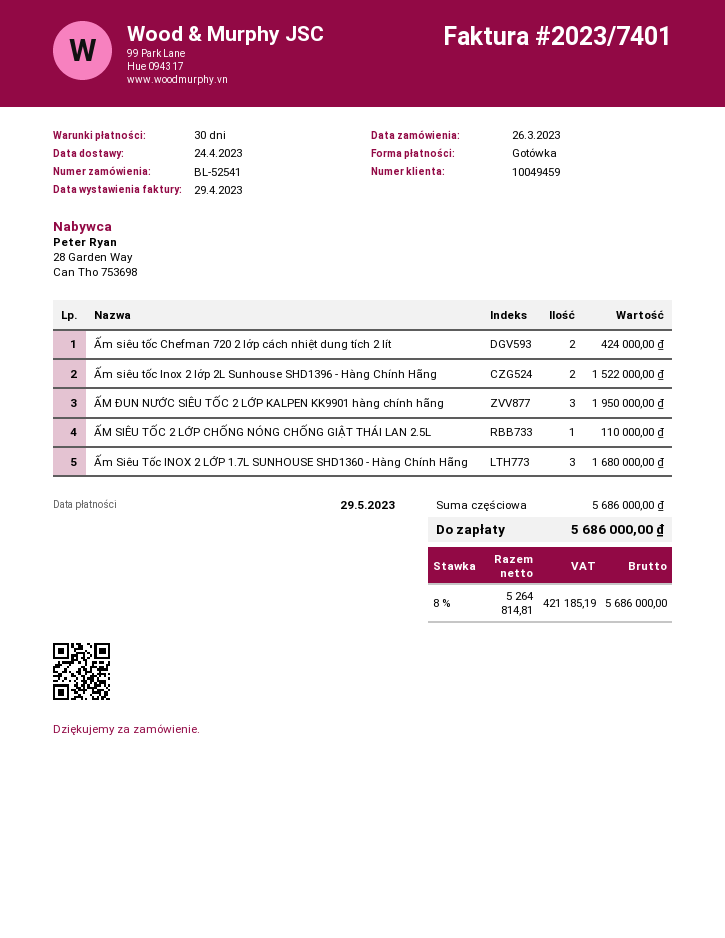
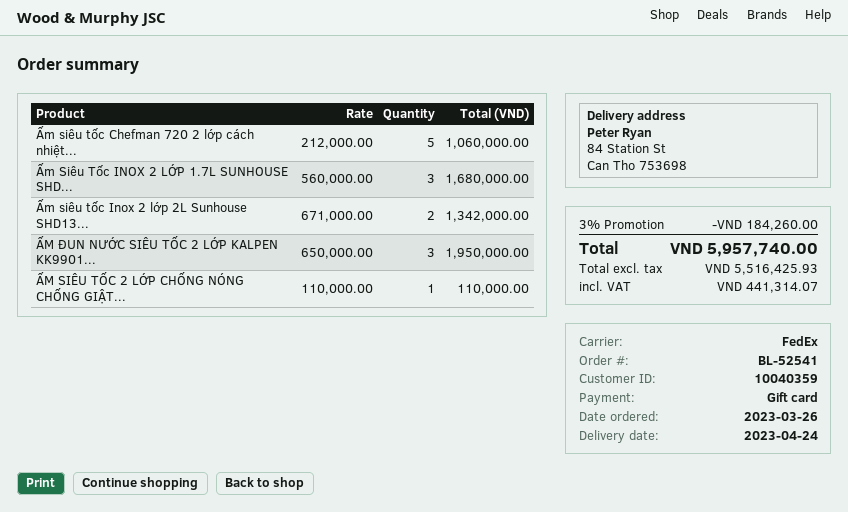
customer number: 10049459 -> 10040359
payment method: cash -> gift card
Ấm siêu tốc Chefman 720 2 lớp cách nhiệt dung tích 2 lít: 2 for 424000.00 -> 5 for 1060000.00
Ấm siêu tốc Inox 2 lớp 2L Sunhouse SHD1396 - Hàng Chính Hãng: 2 for 1522000.00 -> 2 for 1342000.00
discount: none -> 3% = 184260.00
net: 5264814.81 -> 5516425.93
tax: 421185.19 -> 441314.07
total: 5686000.00 -> 5957740.00

